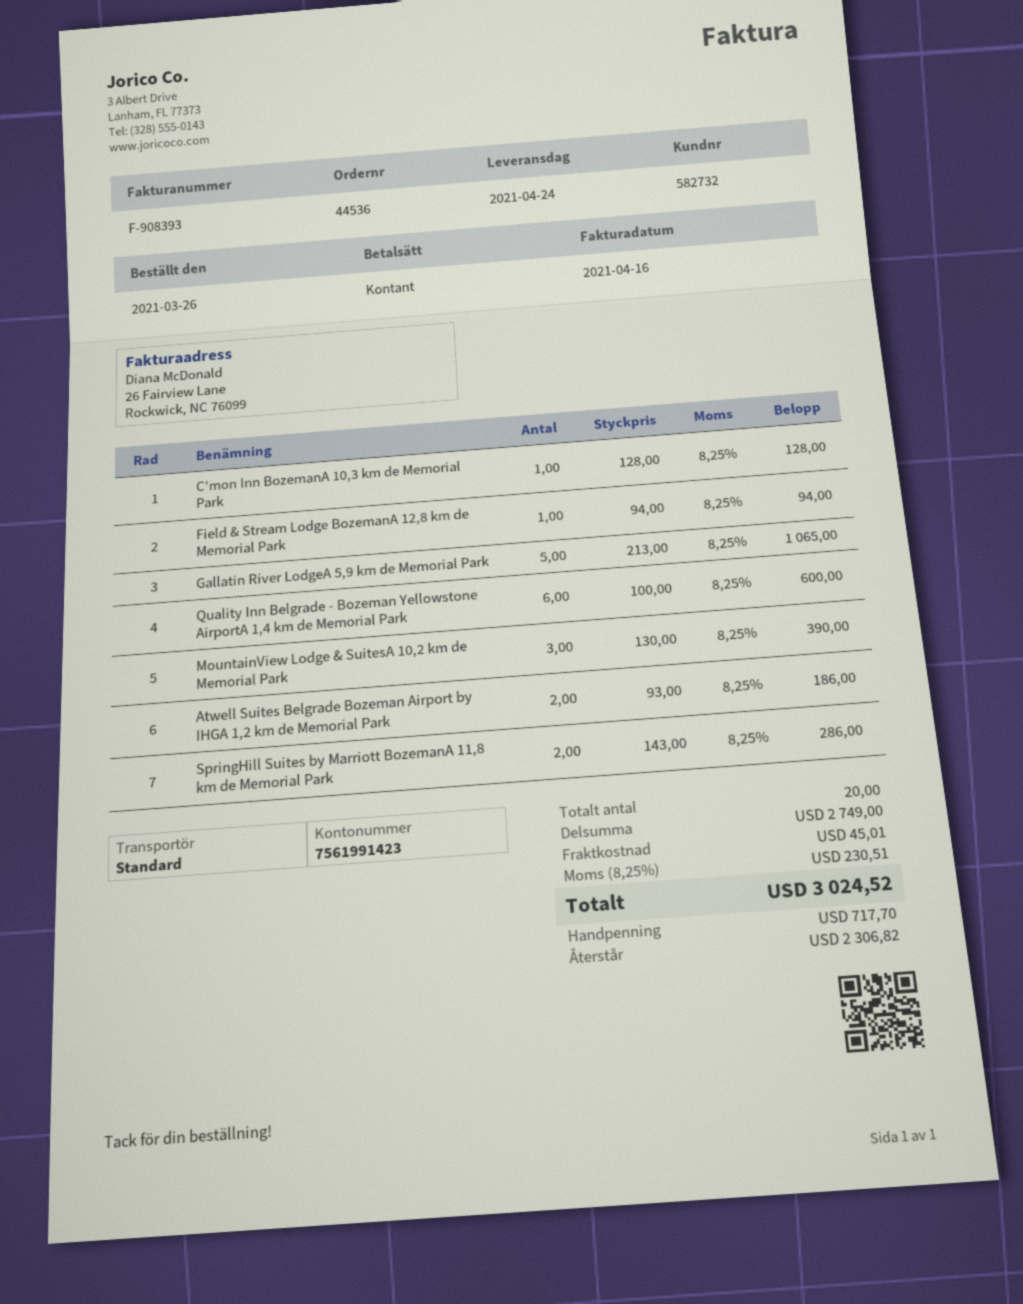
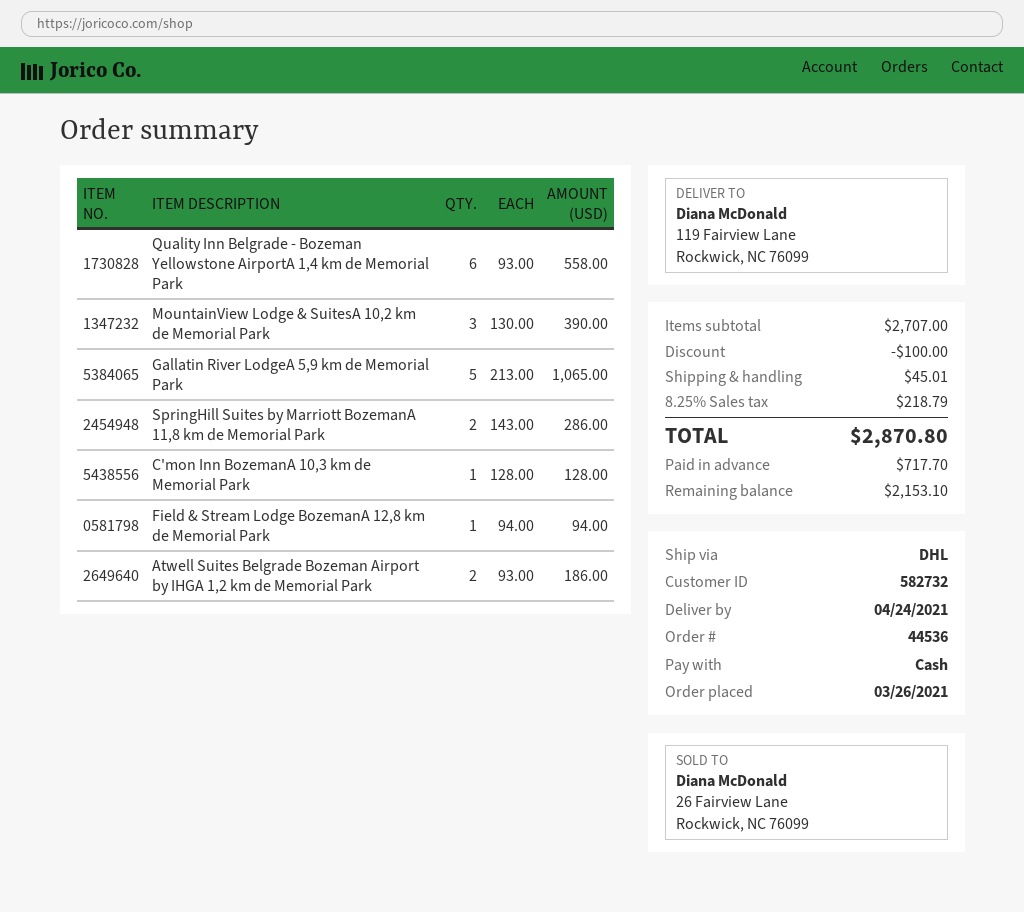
shipping method: standard -> DHL
Quality Inn Belgrade - Bozeman Yellowstone AirportA 1,4 km de Memorial Park: 6 x 100.00 = 600.00 -> 6 x 93.00 = 558.00
subtotal: 2749.00 -> 2707.00
discount: none -> 100.00
tax: 8.25% = 230.51 -> 8.25% = 218.79
total: 3024.52 -> 2870.80
balance: 2306.82 -> 2153.10

